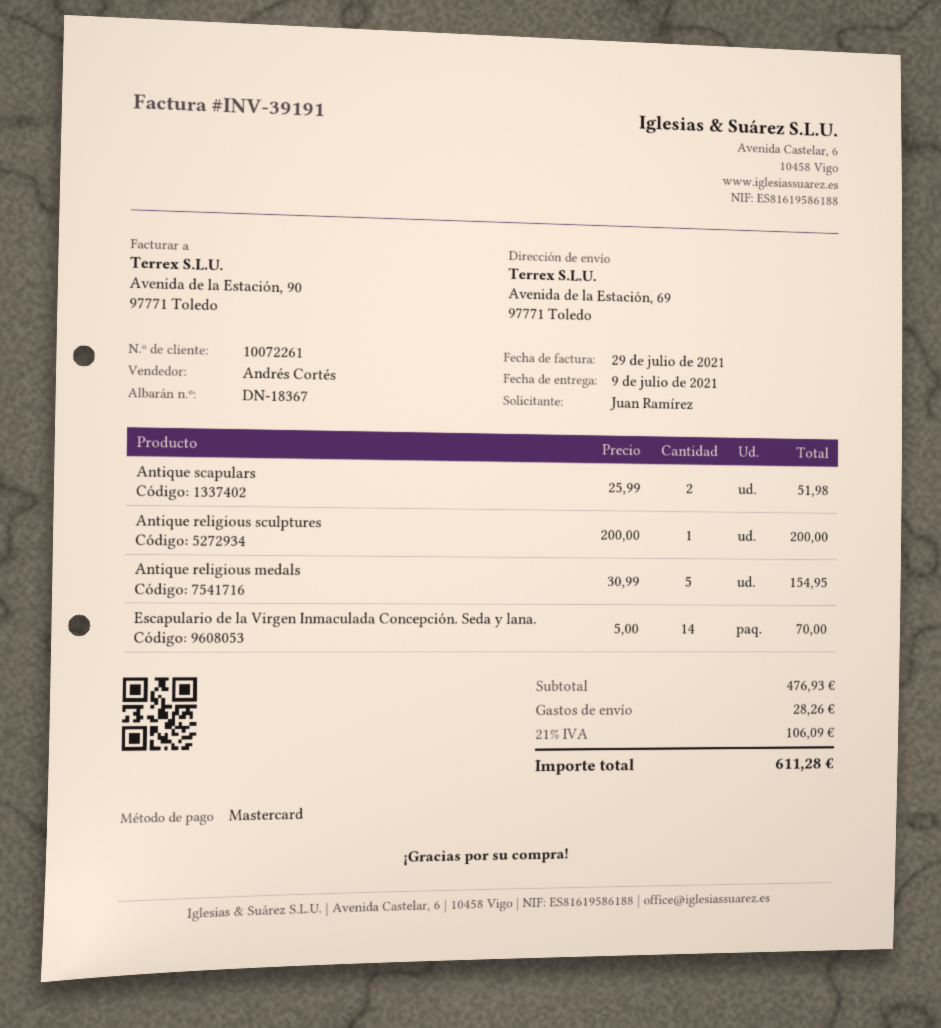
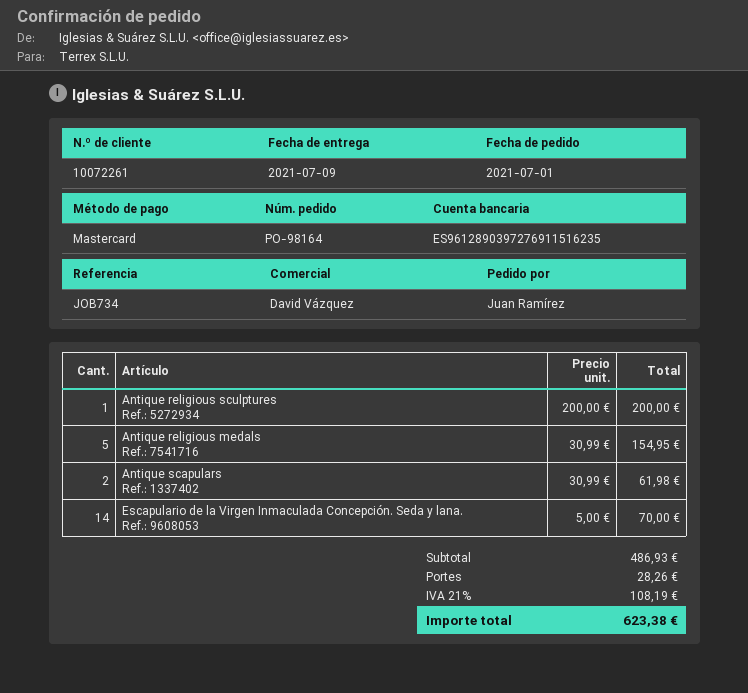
sales rep: Andrés Cortés -> David Vázquez
Antique scapulars: 2 x 25.99 = 51.98 -> 2 x 30.99 = 61.98
subtotal: 476.93 -> 486.93
tax: 21% = 106.09 -> 21% = 108.19
total: 611.28 -> 623.38

